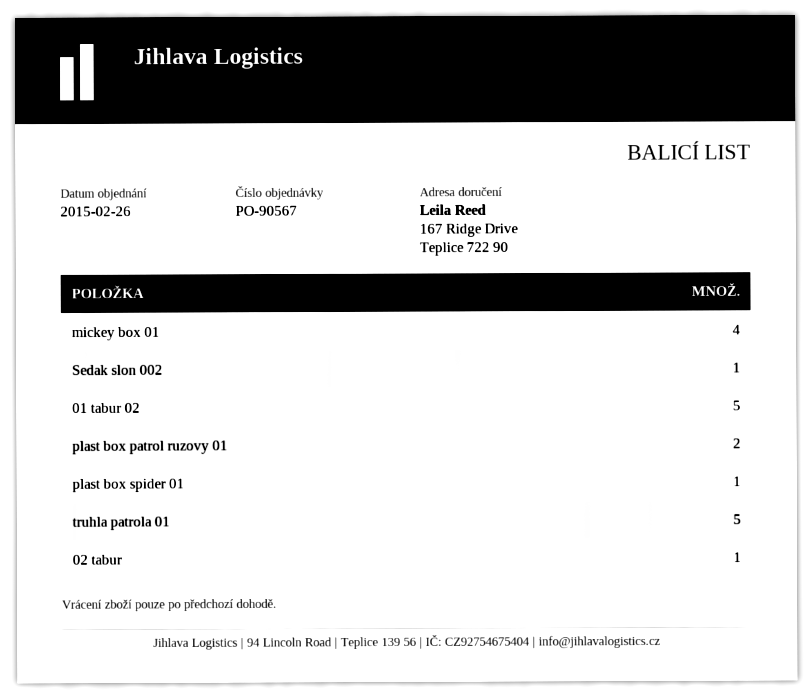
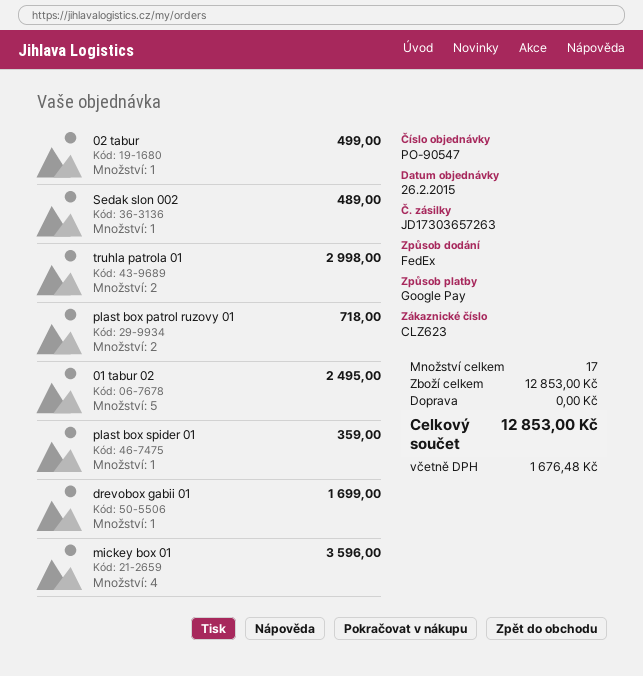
order number: PO-90567 -> PO-90547
truhla patrola 01: 5 -> 2
drevobox gabii 01: none -> 1

